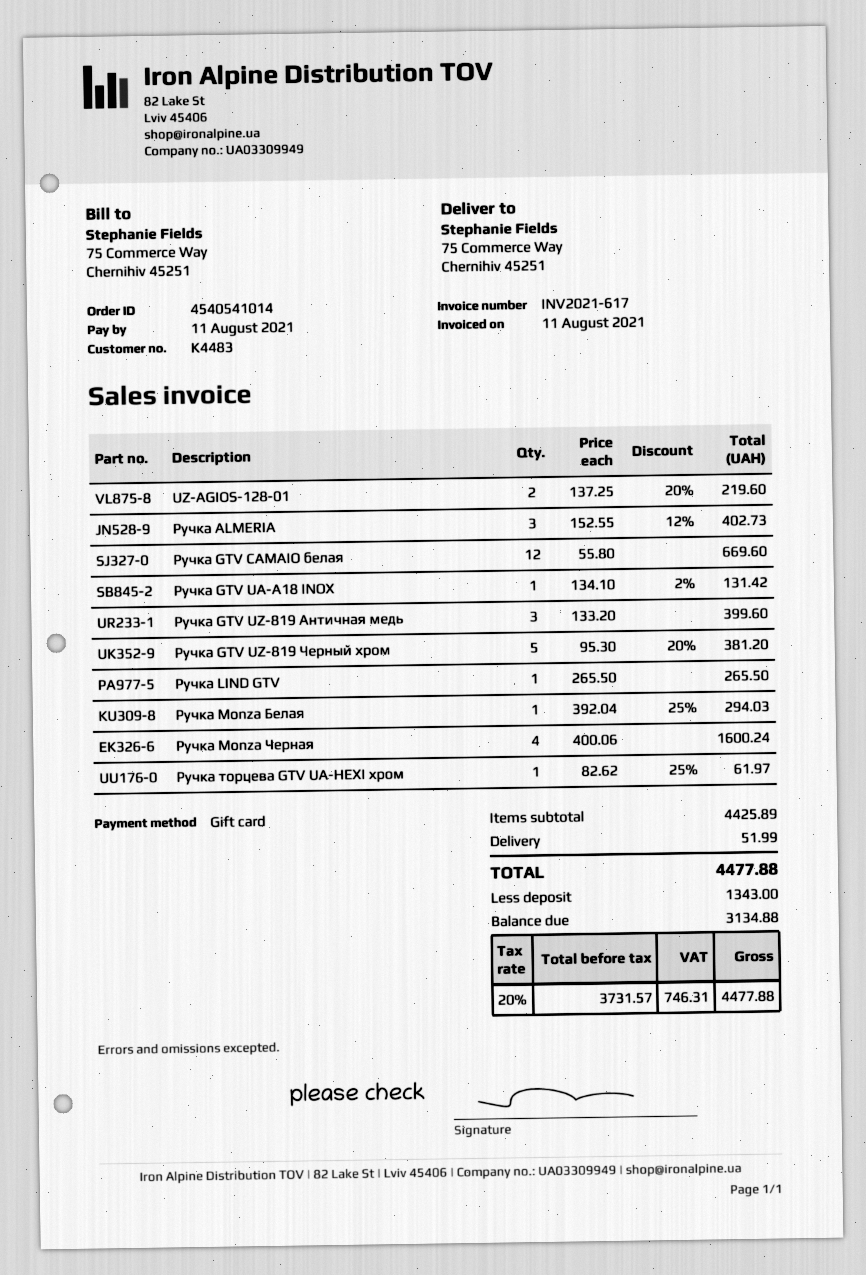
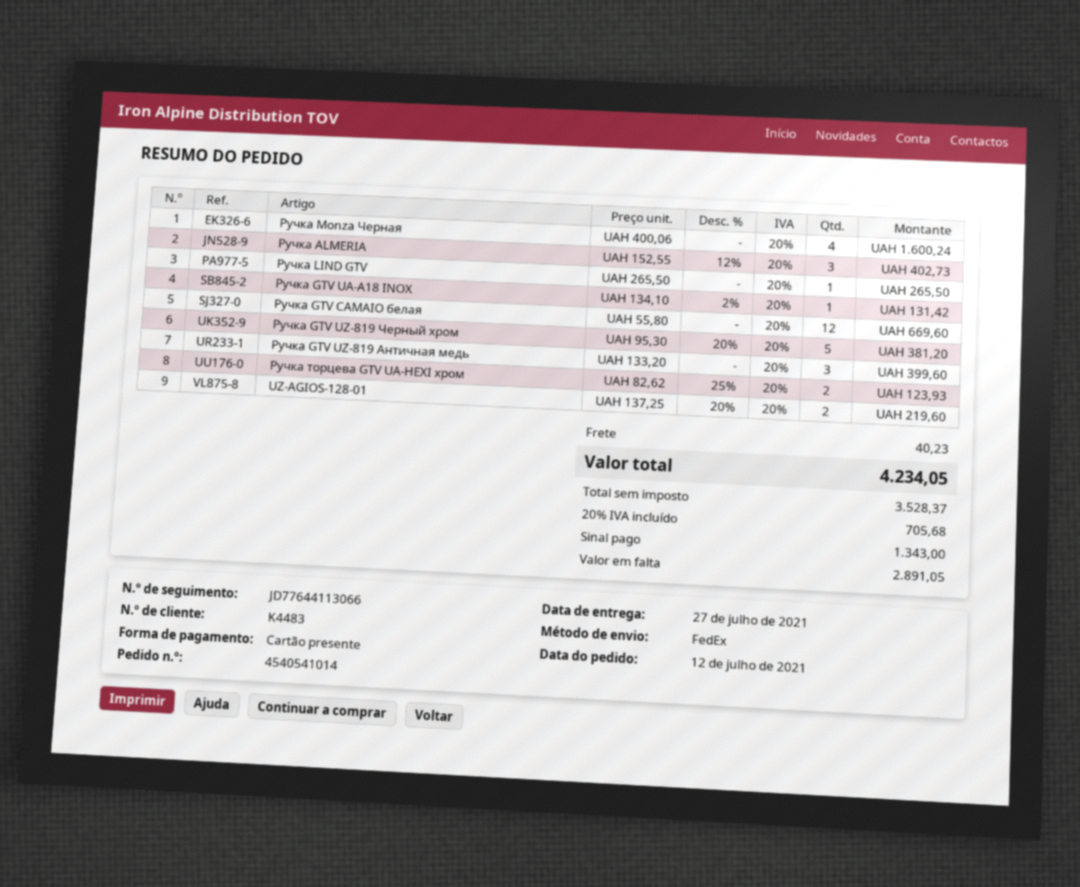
Ручка Monza Белая: 1 x 392.04 - 25% = 294.03 -> none
Ручка торцева GTV UA-HEXI хром: 1 x 82.62 - 25% = 61.97 -> 2 x 82.62 - 25% = 123.93
shipping: 51.99 -> 40.23
net: 3731.57 -> 3528.37
tax: 20% = 746.31 -> 20% = 705.68
total: 4477.88 -> 4234.05
balance: 3134.88 -> 2891.05

